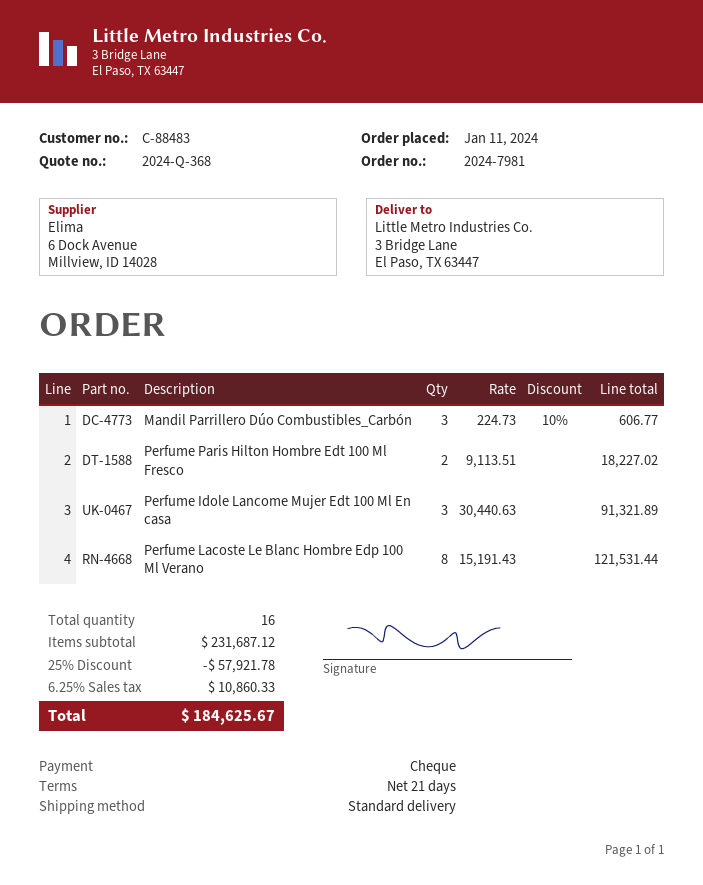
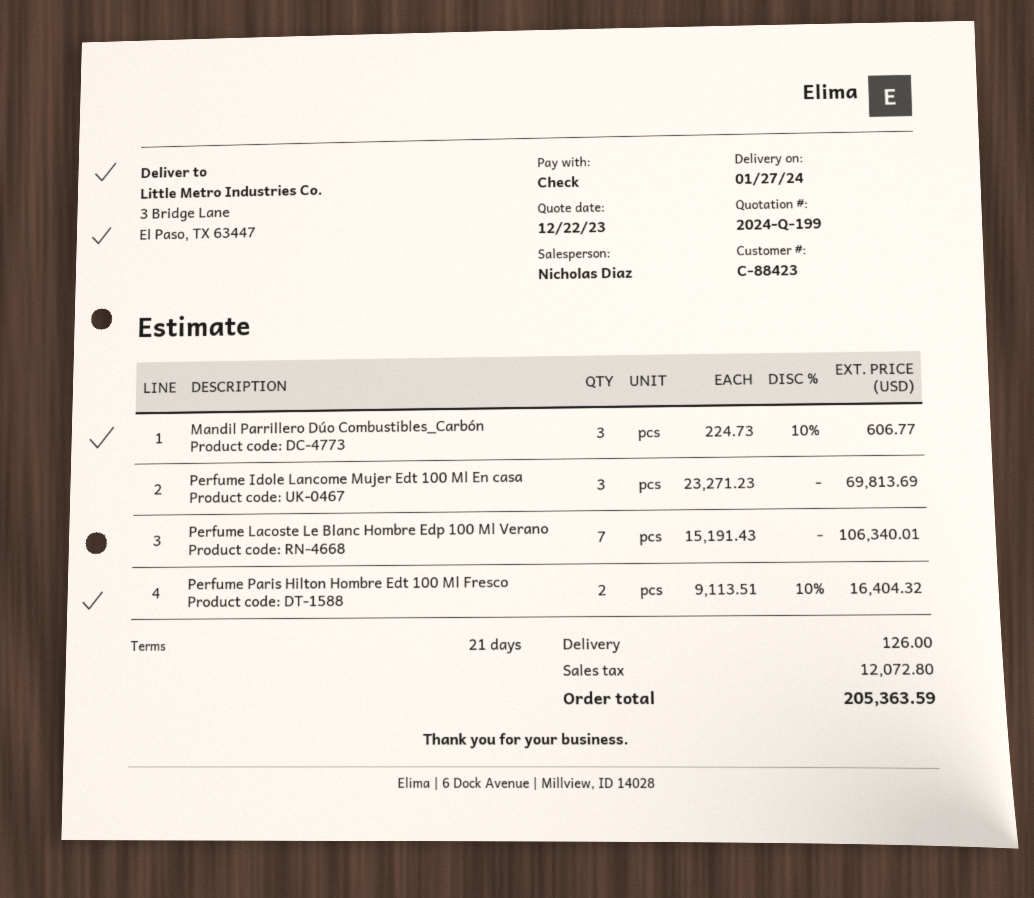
quote number: 2024-Q-368 -> 2024-Q-199
customer number: C-88483 -> C-88423
Perfume Paris Hilton Hombre Edt 100 Ml Fresco: 2 x 9113.51 = 18227.02 -> 2 x 9113.51 - 10% = 16404.32
Perfume Idole Lancome Mujer Edt 100 Ml En casa: 3 x 30440.63 = 91321.89 -> 3 x 23271.23 = 69813.69
Perfume Lacoste Le Blanc Hombre Edp 100 Ml Verano: 8 x 15191.43 = 121531.44 -> 7 x 15191.43 = 106340.01
discount: 25% = 57921.78 -> none
shipping: none -> 126.00
tax: 10860.33 -> 12072.80
total: 184625.67 -> 205363.59

